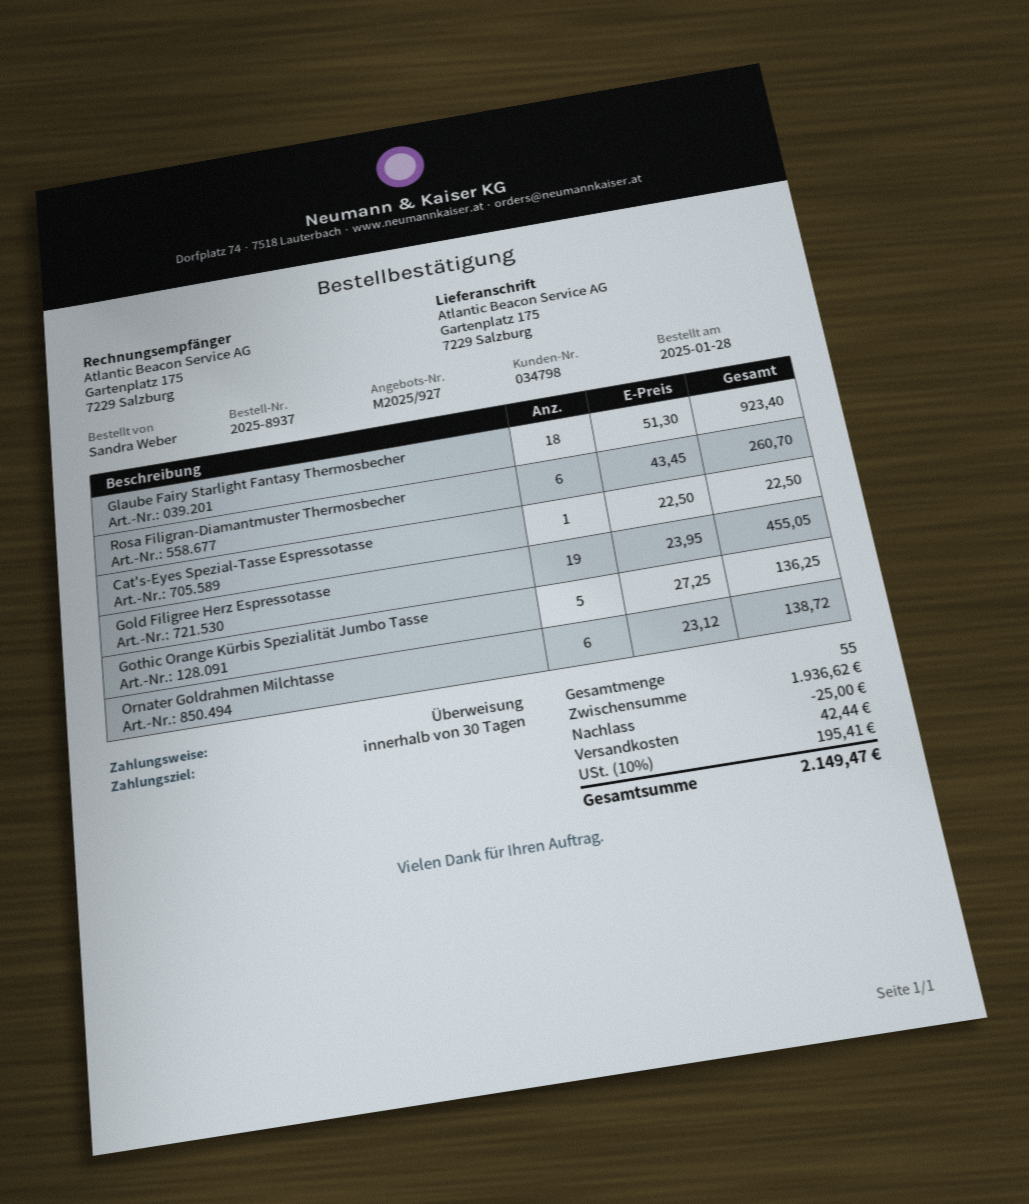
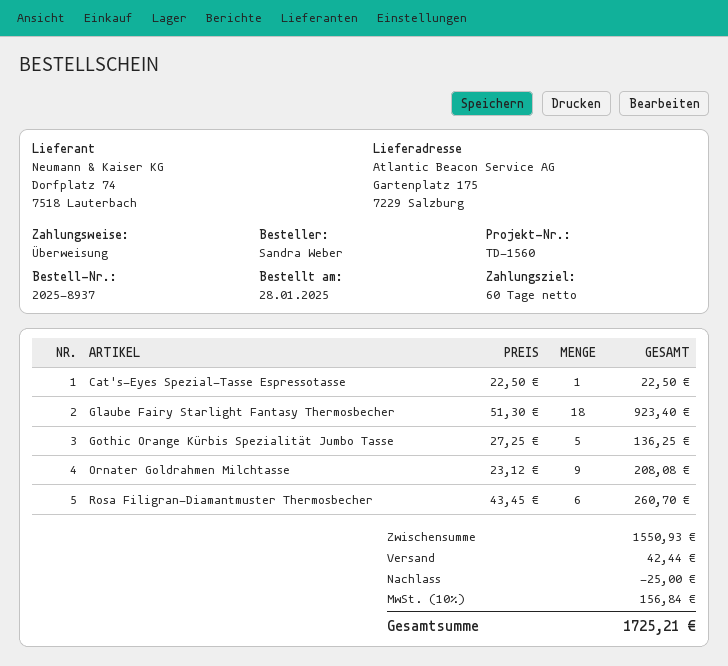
payment terms: 30 days -> 60 days
Gold Filigree Herz Espressotasse: 19 x 23.95 = 455.05 -> none
Ornater Goldrahmen Milchtasse: 6 x 23.12 = 138.72 -> 9 x 23.12 = 208.08
subtotal: 1936.62 -> 1550.93
tax: 10% = 195.41 -> 10% = 156.84
total: 2149.47 -> 1725.21

